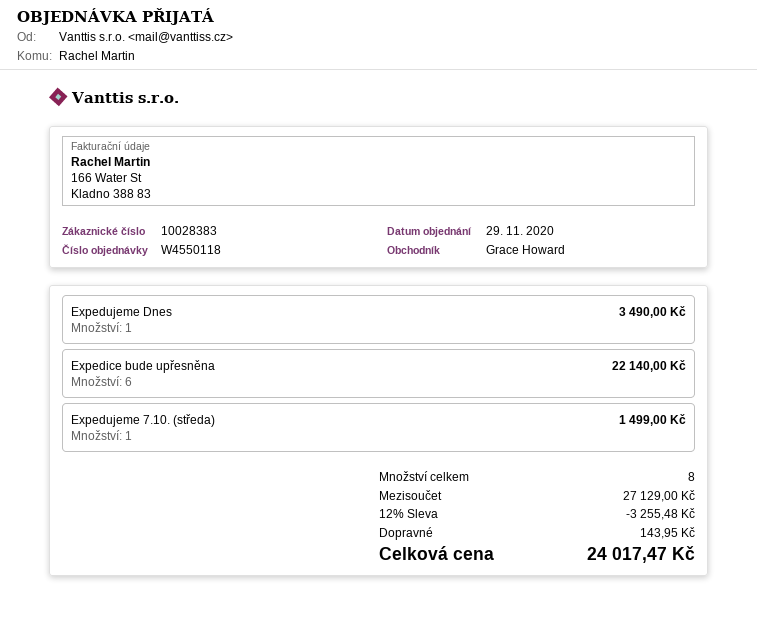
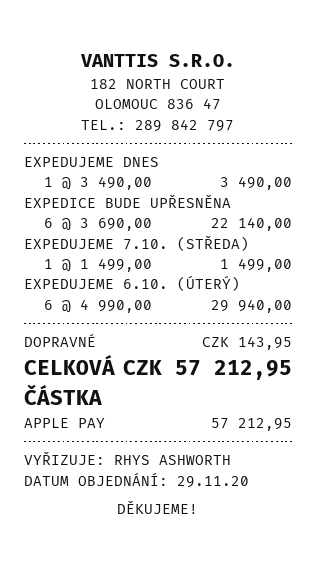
sales rep: Grace Howard -> RHYS ASHWORTH
EXPEDUJEME 6.10. (ÚTERÝ): none -> 6 for 29940.00
discount: 12% = 3255.48 -> none
total: 24017.47 -> 57212.95

